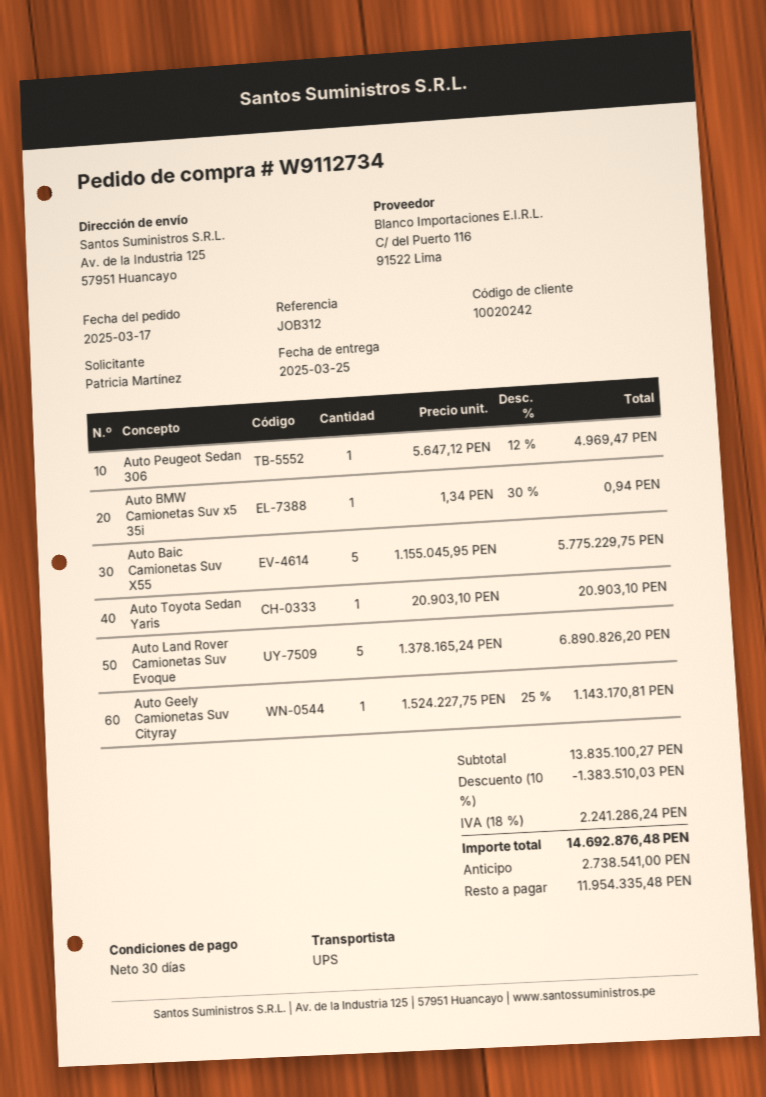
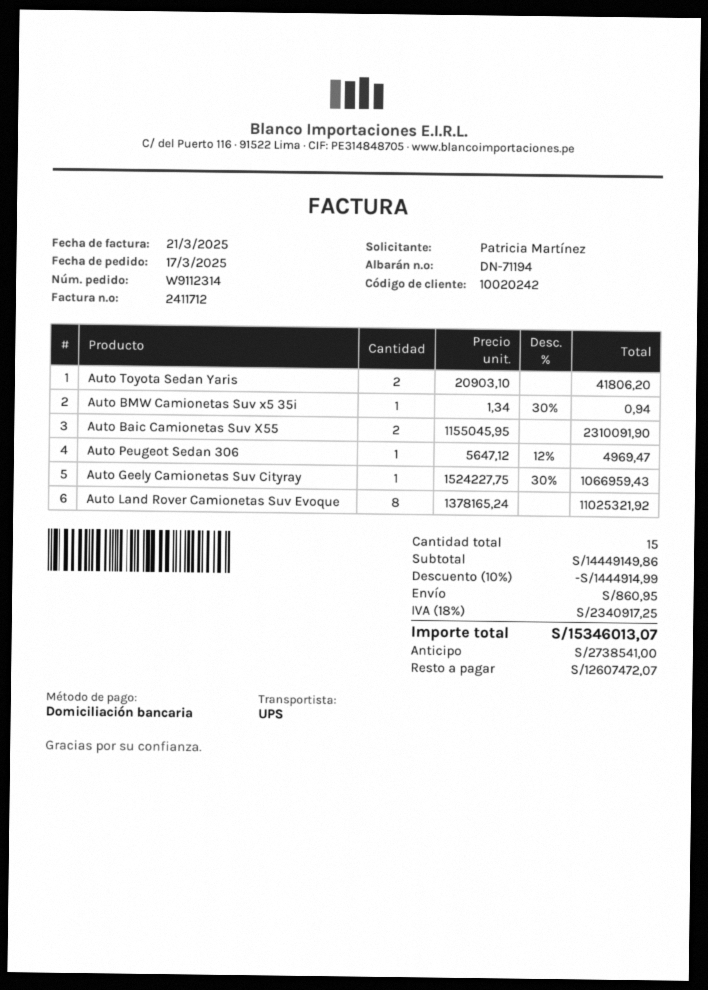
order number: W9112734 -> W9112314
Auto Baic Camionetas Suv X55: 5 x 1155045.95 = 5775229.75 -> 2 x 1155045.95 = 2310091.90
Auto Toyota Sedan Yaris: 1 x 20903.10 = 20903.10 -> 2 x 20903.10 = 41806.20
Auto Land Rover Camionetas Suv Evoque: 5 x 1378165.24 = 6890826.20 -> 8 x 1378165.24 = 11025321.92
Auto Geely Camionetas Suv Cityray: 1 x 1524227.75 - 25% = 1143170.81 -> 1 x 1524227.75 - 30% = 1066959.43
subtotal: 13835100.27 -> 14449149.86
discount: 10% = 1383510.03 -> 10% = 1444914.99
shipping: none -> 860.95
tax: 18% = 2241286.24 -> 18% = 2340917.25
total: 14692876.48 -> 15346013.07
balance: 11954335.48 -> 12607472.07

